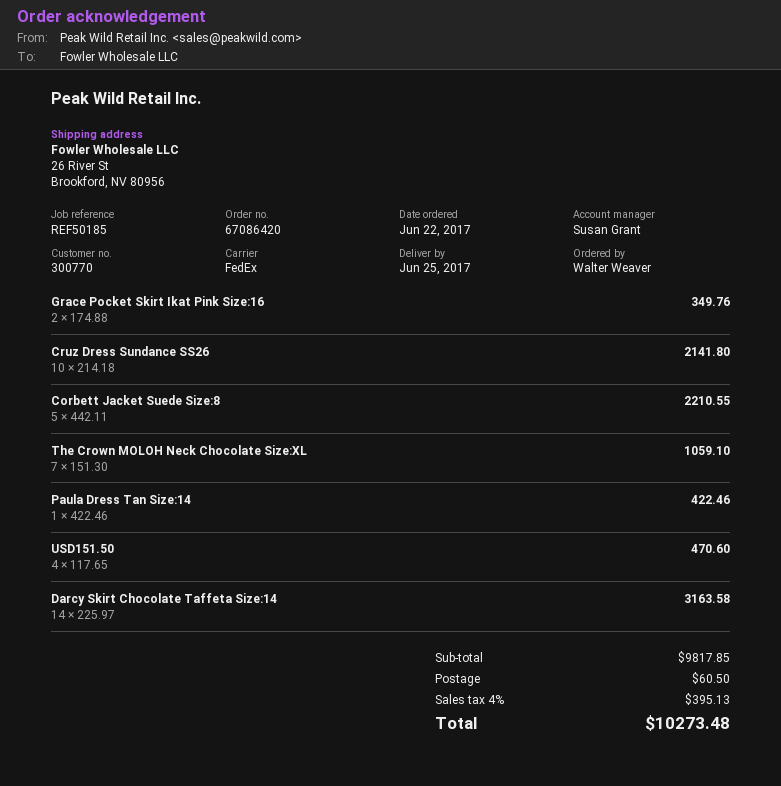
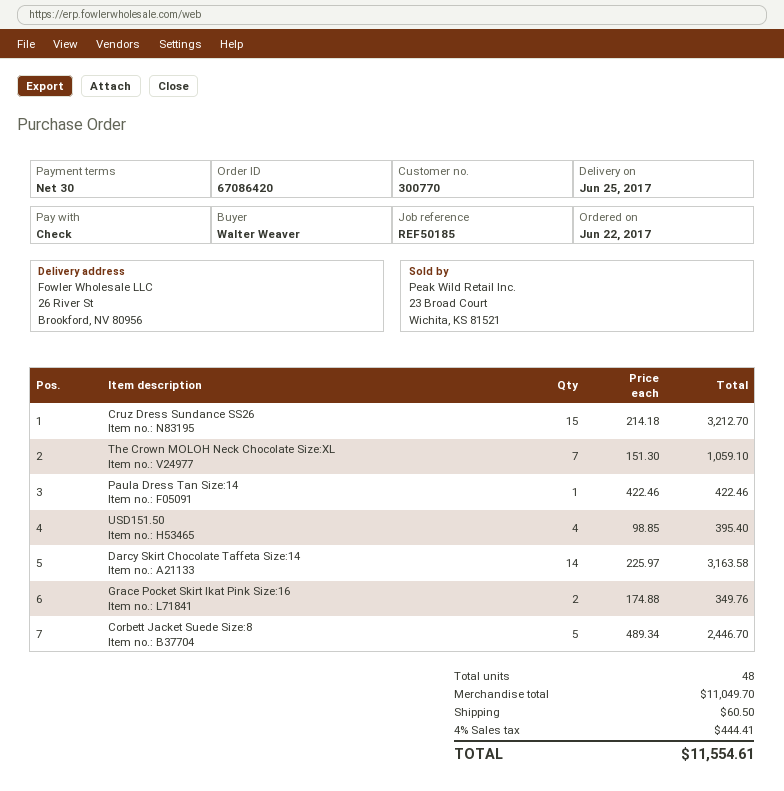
Cruz Dress Sundance SS26: 10 x 214.18 = 2141.80 -> 15 x 214.18 = 3212.70
Corbett Jacket Suede Size:8: 5 x 442.11 = 2210.55 -> 5 x 489.34 = 2446.70
USD151.50: 4 x 117.65 = 470.60 -> 4 x 98.85 = 395.40
subtotal: 9817.85 -> 11049.70
tax: 4% = 395.13 -> 4% = 444.41
total: 10273.48 -> 11554.61

